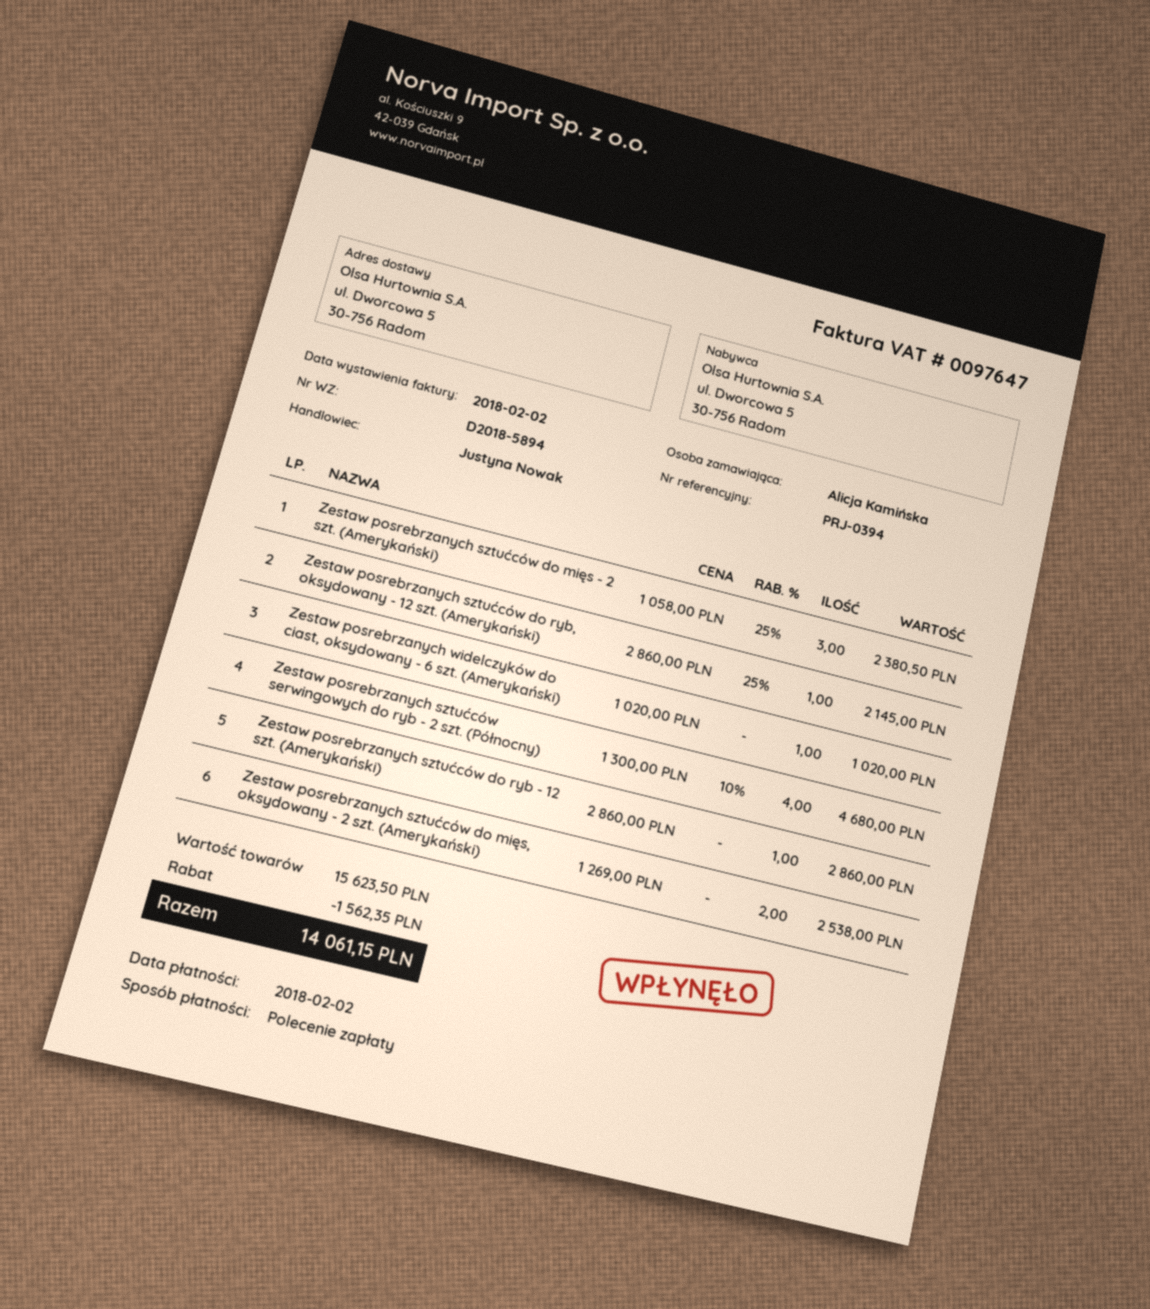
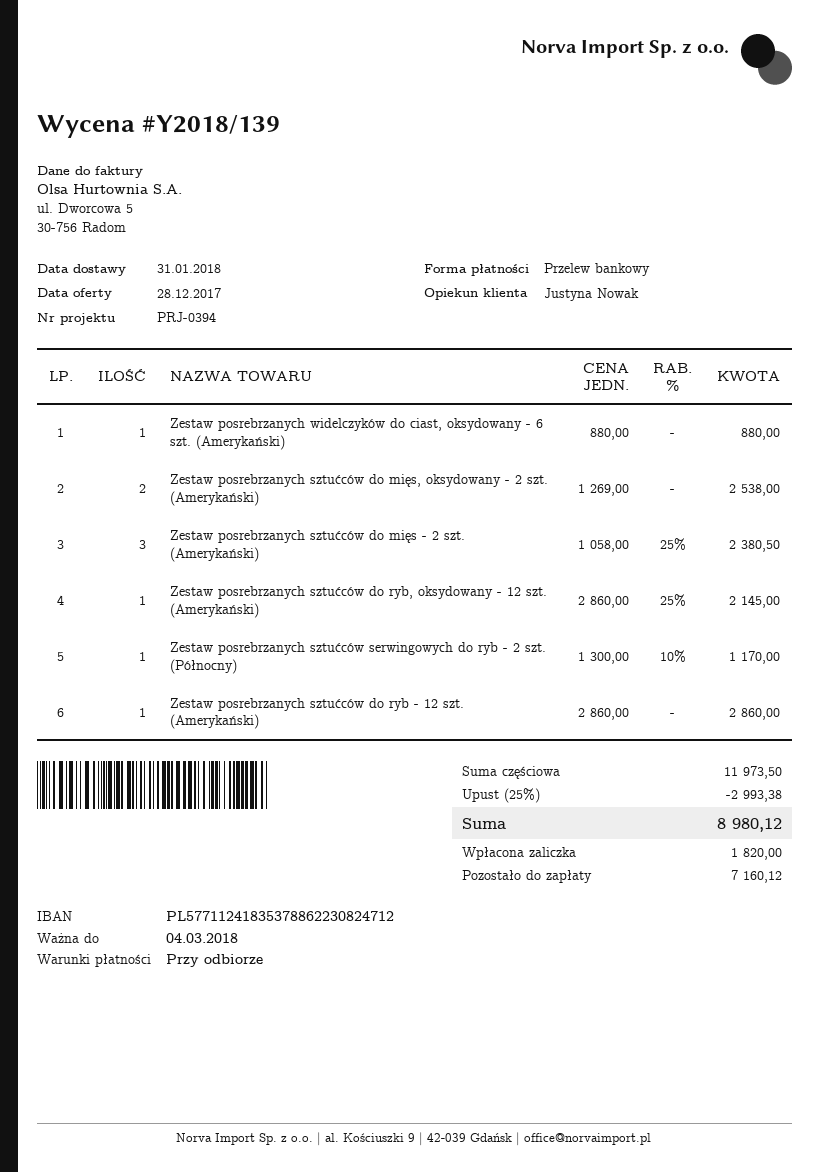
payment method: direct debit -> bank transfer
Zestaw posrebrzanych widelczyków do ciast, oksydowany - 6 szt. (Amerykański): 1 x 1020.00 = 1020.00 -> 1 x 880.00 = 880.00
Zestaw posrebrzanych sztućców serwingowych do ryb - 2 szt. (Północny): 4 x 1300.00 - 10% = 4680.00 -> 1 x 1300.00 - 10% = 1170.00
subtotal: 15623.50 -> 11973.50
discount: 1562.35 -> 2993.38
total: 14061.15 -> 8980.12

